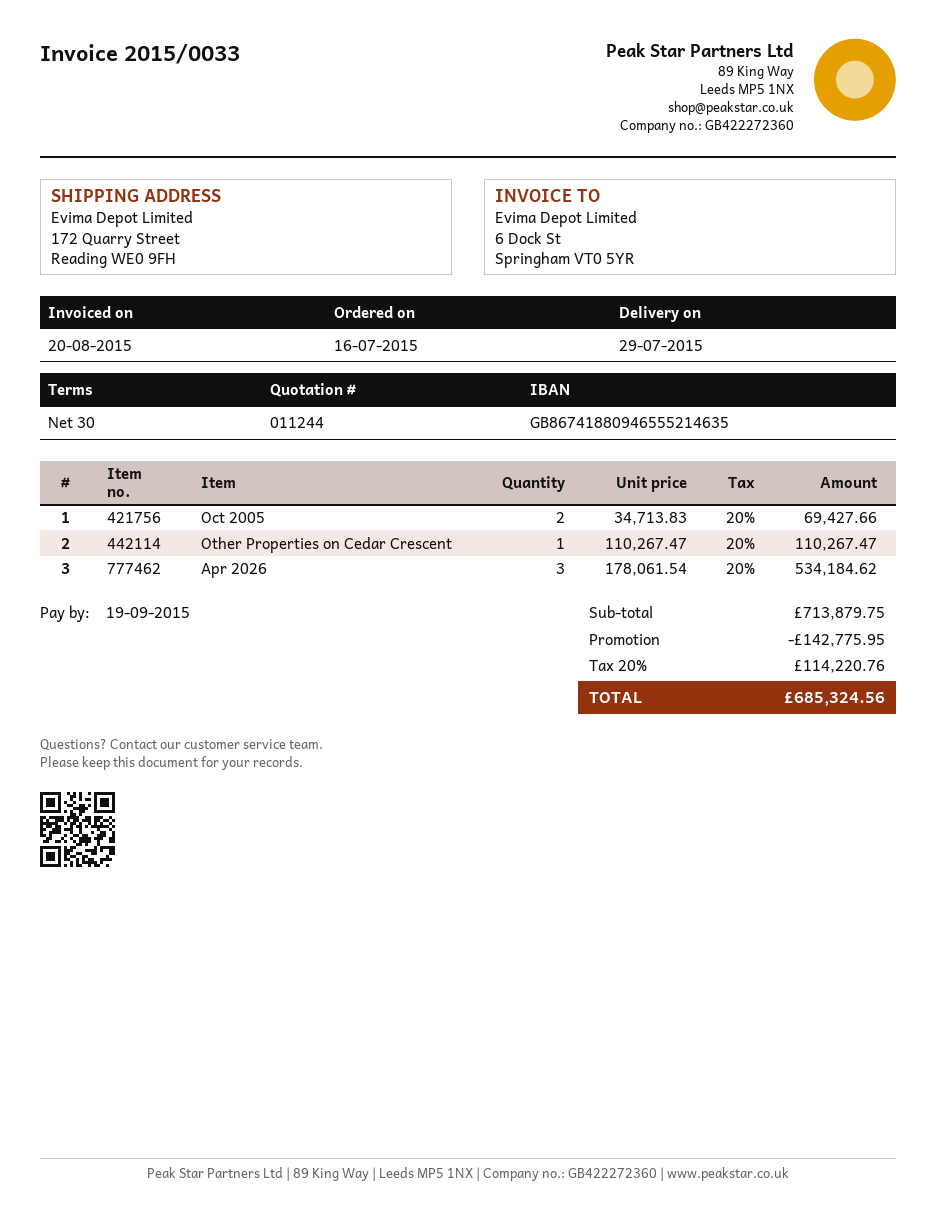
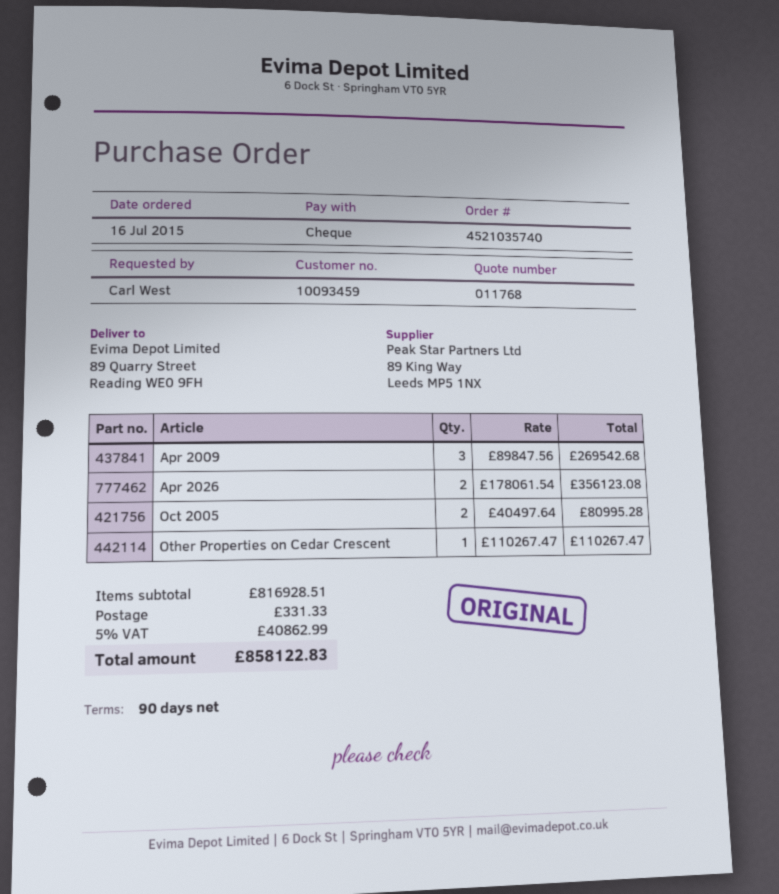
quote number: 011244 -> 011768
payment terms: 30 days -> 90 days
ship to: 172 Quarry Street, Reading WE0 9FH -> 89 Quarry Street, Reading WE0 9FH
Oct 2005: 2 x 34713.83 = 69427.66 -> 2 x 40497.64 = 80995.28
Apr 2026: 3 x 178061.54 = 534184.62 -> 2 x 178061.54 = 356123.08
Apr 2009: none -> 3 x 89847.56 = 269542.68
subtotal: 713879.75 -> 816928.51
discount: 142775.95 -> none
shipping: none -> 331.33
tax: 20% = 114220.76 -> 5% = 40862.99
total: 685324.56 -> 858122.83

